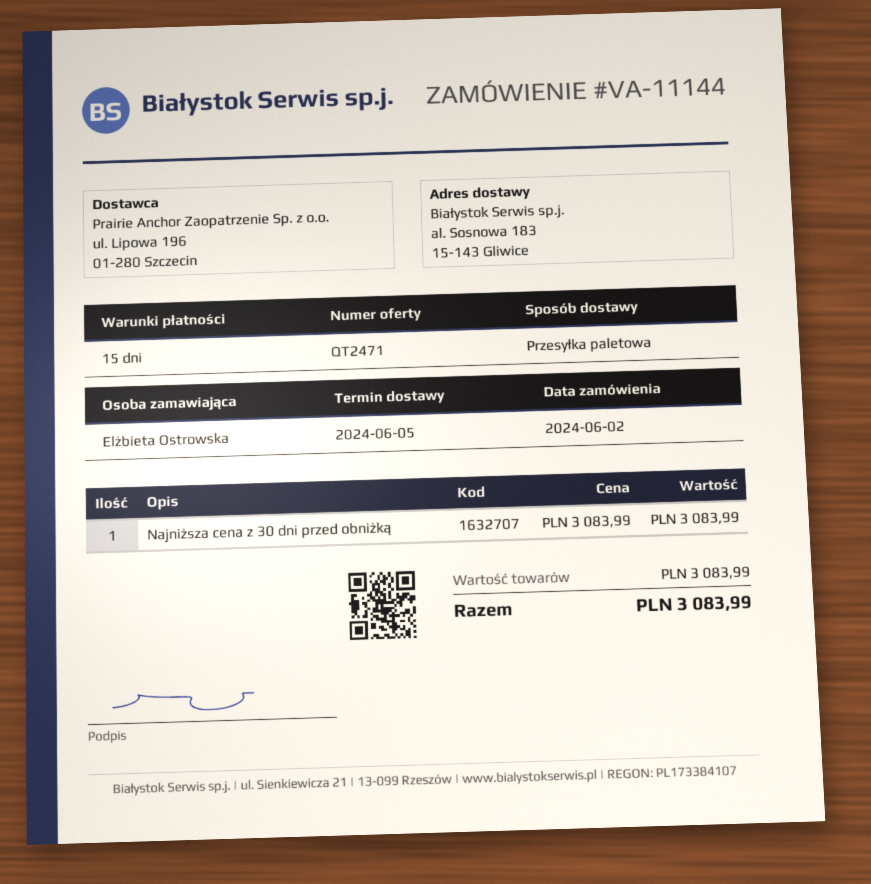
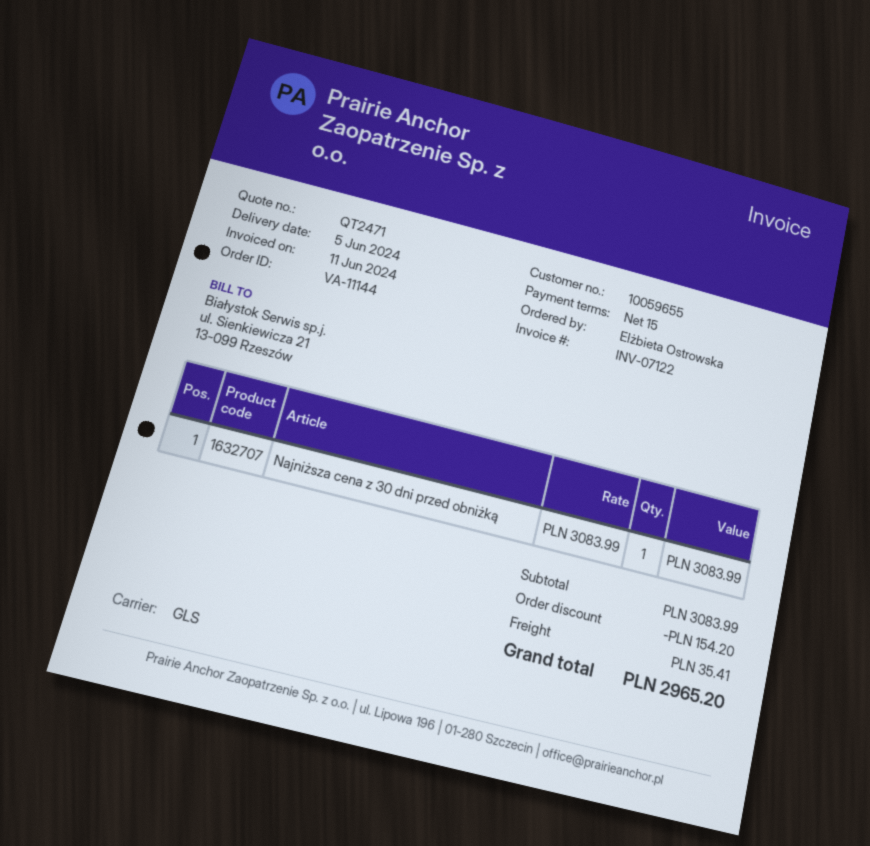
shipping method: pallet freight -> GLS
discount: none -> 154.20
shipping: none -> 35.41
total: 3083.99 -> 2965.20

